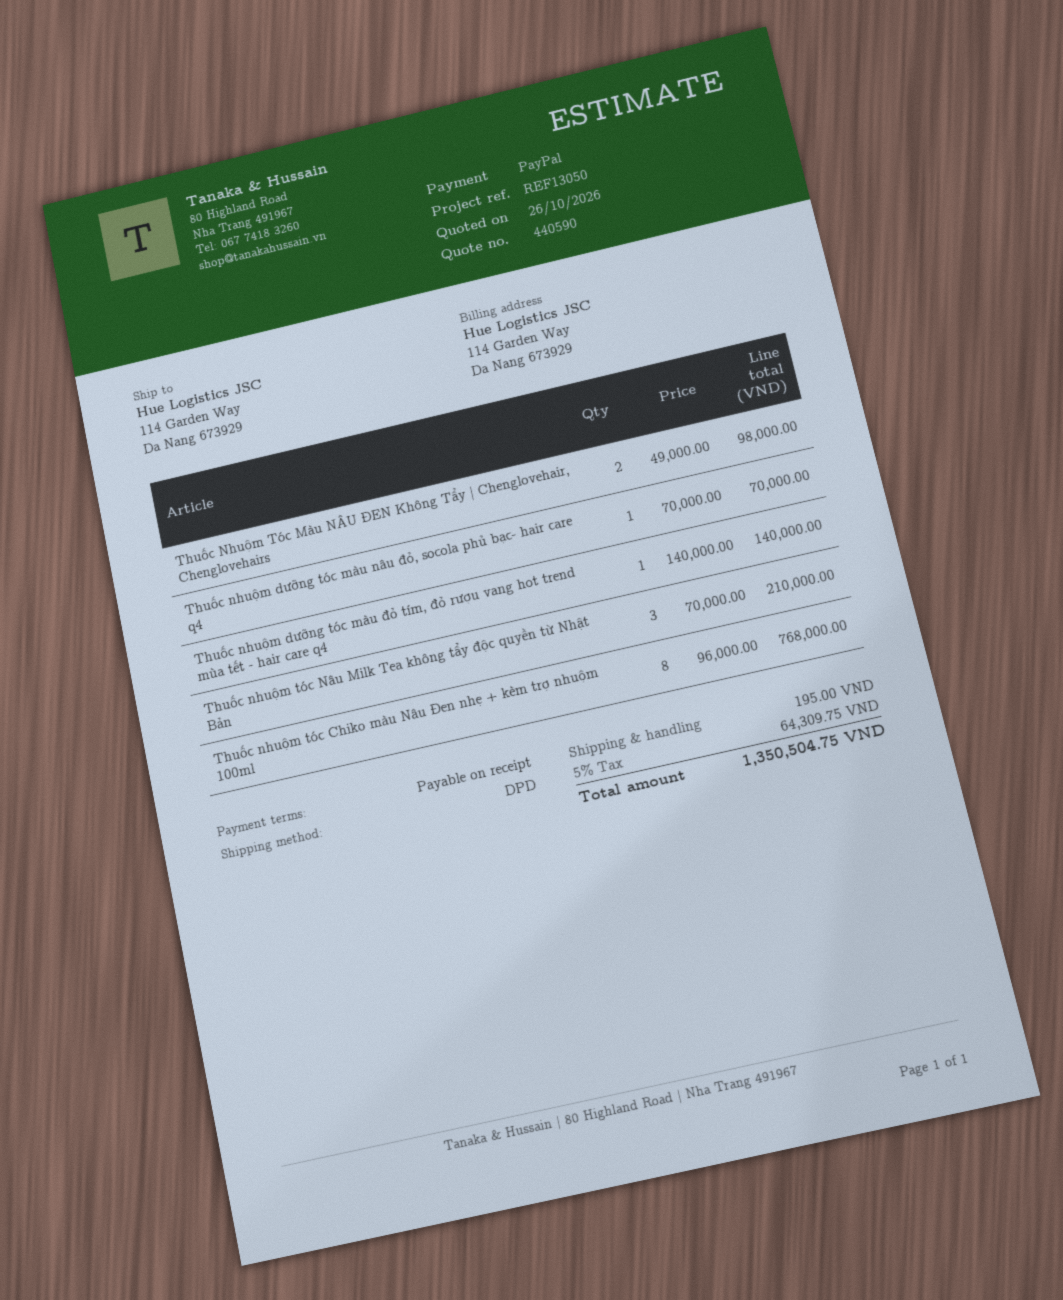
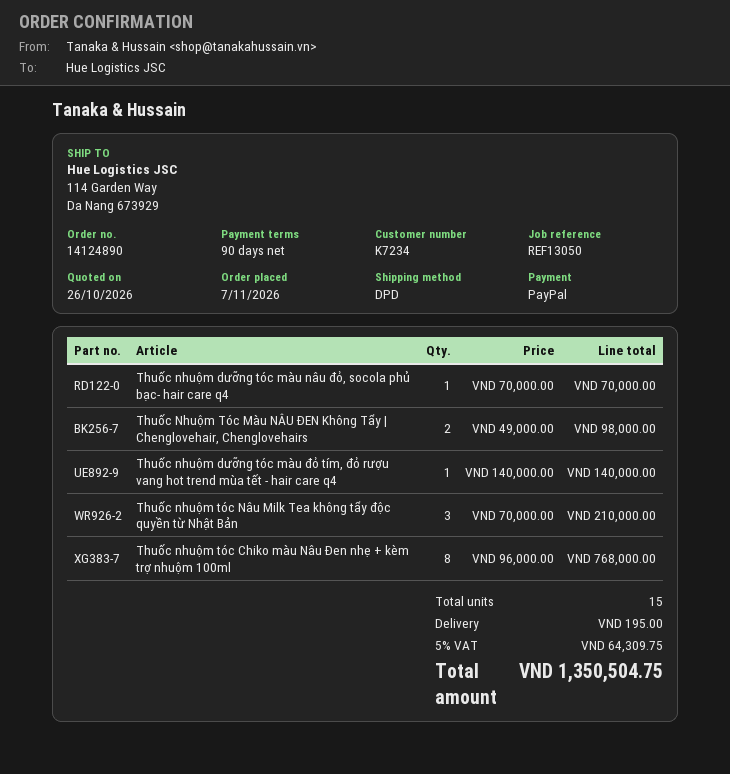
payment terms: on receipt -> 90 days

